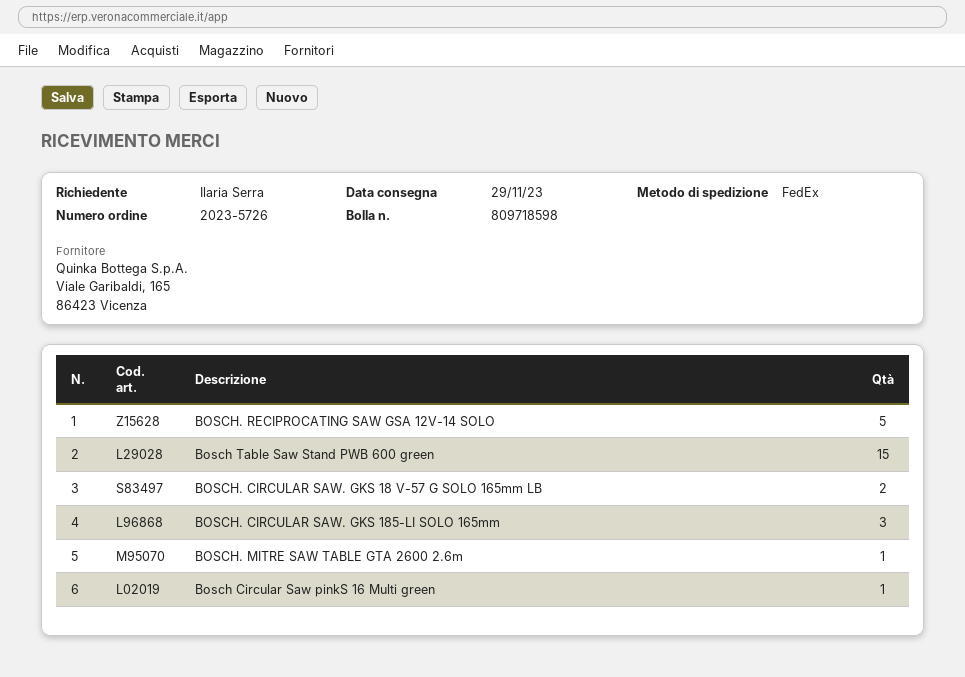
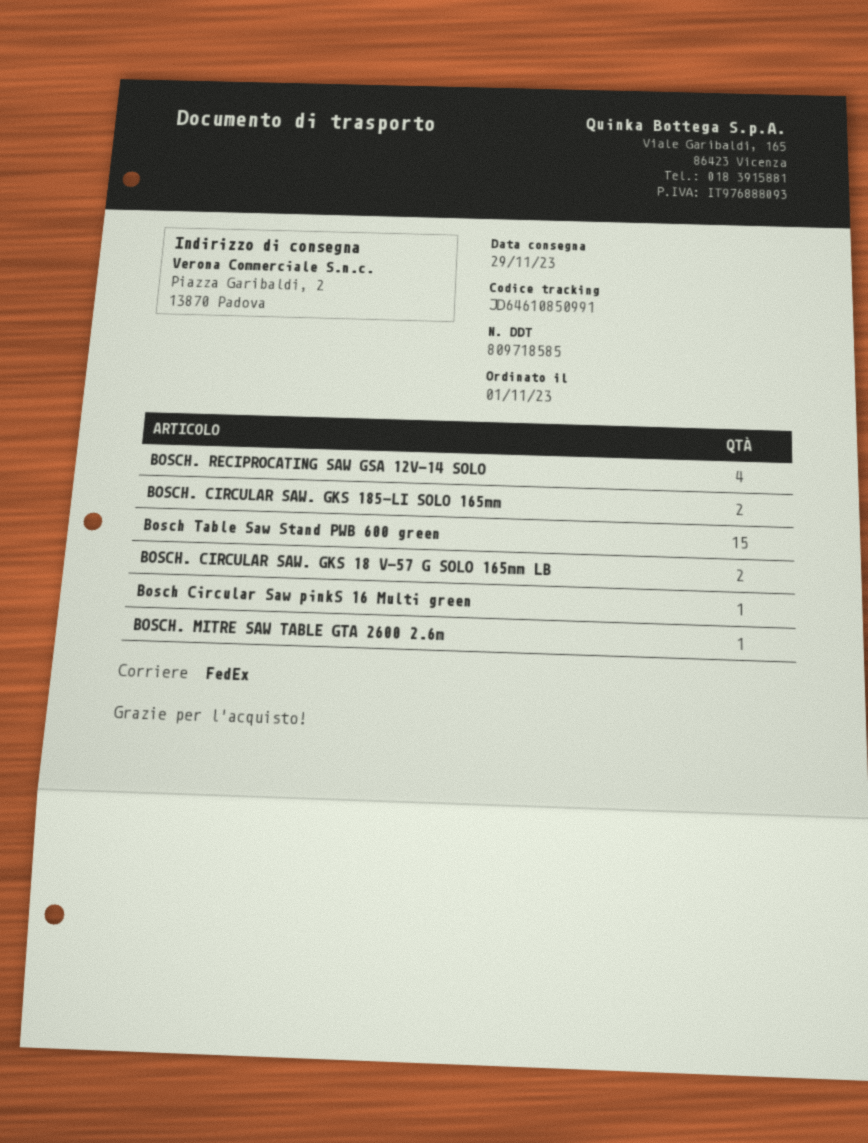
delivery note number: 809718598 -> 809718585
BOSCH. RECIPROCATING SAW GSA 12V-14 SOLO: 5 -> 4
BOSCH. CIRCULAR SAW. GKS 185-LI SOLO 165mm: 3 -> 2

